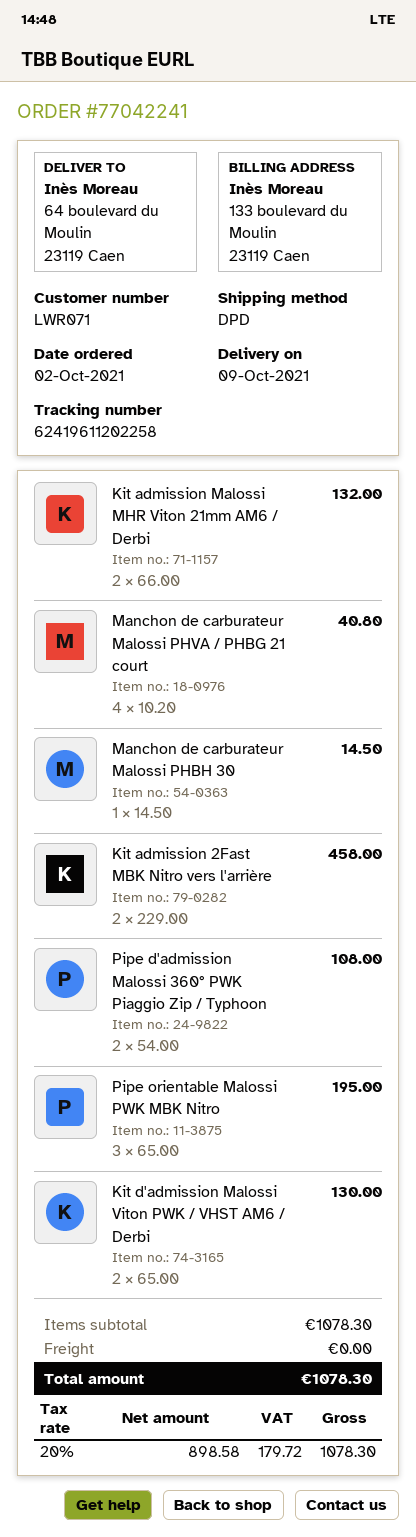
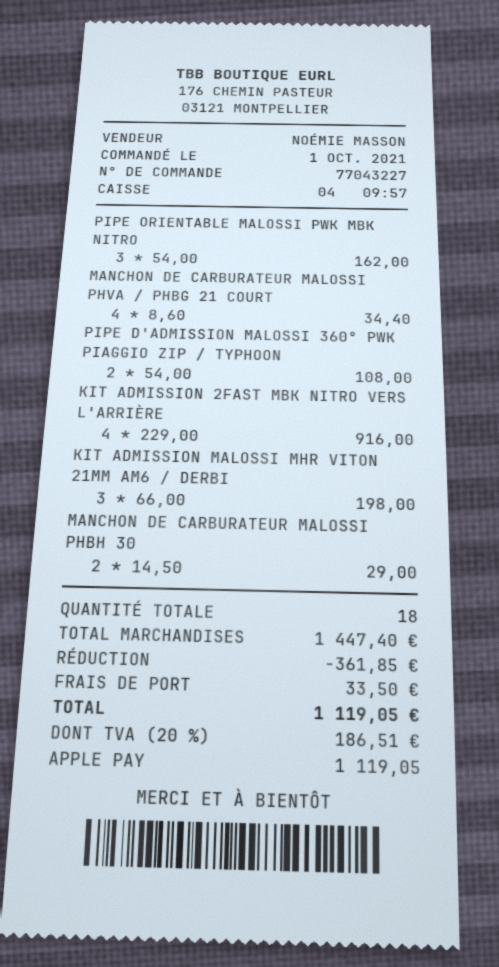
order number: 77042241 -> 77043227
order date: 2021-10-02 -> 2021-10-01
Kit admission Malossi MHR Viton 21mm AM6 / Derbi: 2 x 66.00 = 132.00 -> 3 x 66.00 = 198.00
Manchon de carburateur Malossi PHVA / PHBG 21 court: 4 x 10.20 = 40.80 -> 4 x 8.60 = 34.40
Manchon de carburateur Malossi PHBH 30: 1 x 14.50 = 14.50 -> 2 x 14.50 = 29.00
Kit admission 2Fast MBK Nitro vers l'arrière: 2 x 229.00 = 458.00 -> 4 x 229.00 = 916.00
Pipe orientable Malossi PWK MBK Nitro: 3 x 65.00 = 195.00 -> 3 x 54.00 = 162.00
Kit d'admission Malossi Viton PWK / VHST AM6 / Derbi: 2 x 65.00 = 130.00 -> none
subtotal: 1078.30 -> 1447.40
discount: none -> 361.85
shipping: 0.00 -> 33.50
tax: 20% = 179.72 -> 20% = 186.51
total: 1078.30 -> 1119.05

